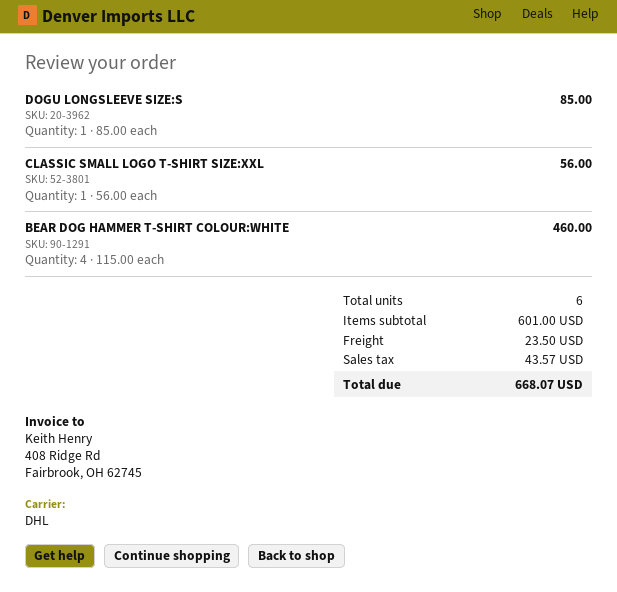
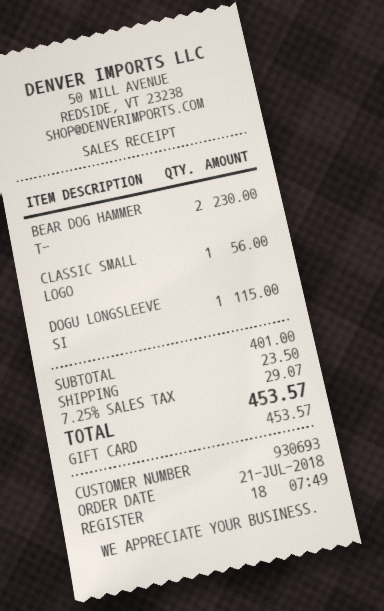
DOGU LONGSLEEVE SIZE:S: 1 for 85.00 -> 1 for 115.00
BEAR DOG HAMMER T-SHIRT COLOUR:WHITE: 4 for 460.00 -> 2 for 230.00
subtotal: 601.00 -> 401.00
tax: 43.57 -> 29.07
total: 668.07 -> 453.57

